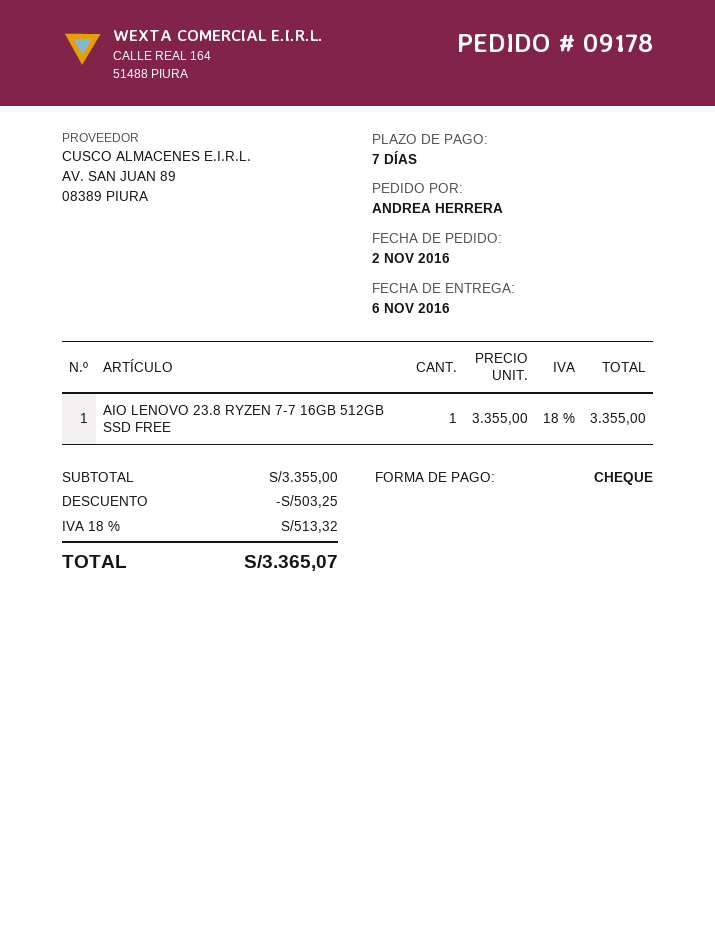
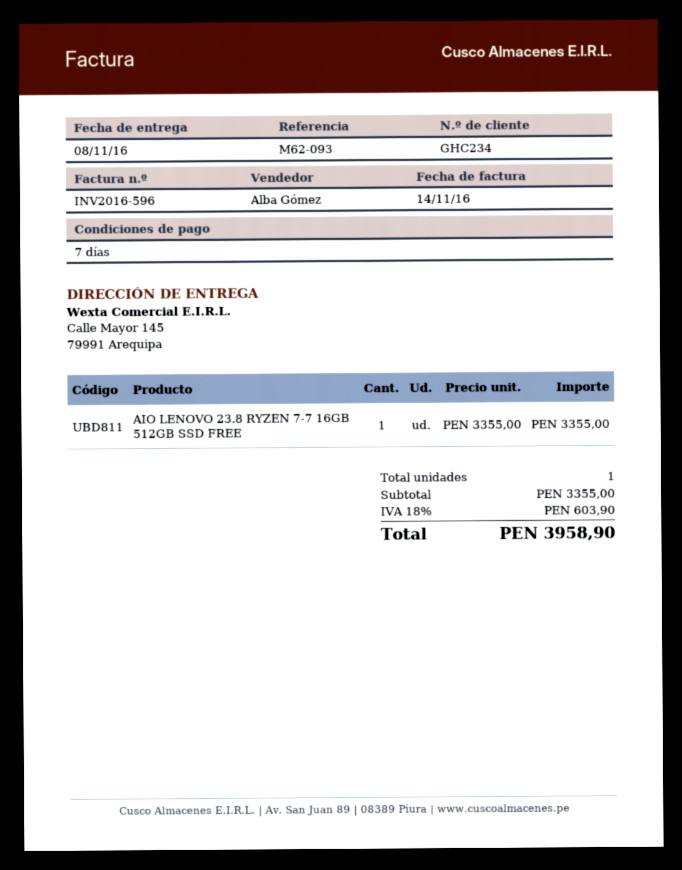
delivery date: 2016-11-06 -> 2016-11-08
discount: 503.25 -> none
tax: 18% = 513.32 -> 18% = 603.90
total: 3365.07 -> 3958.90

